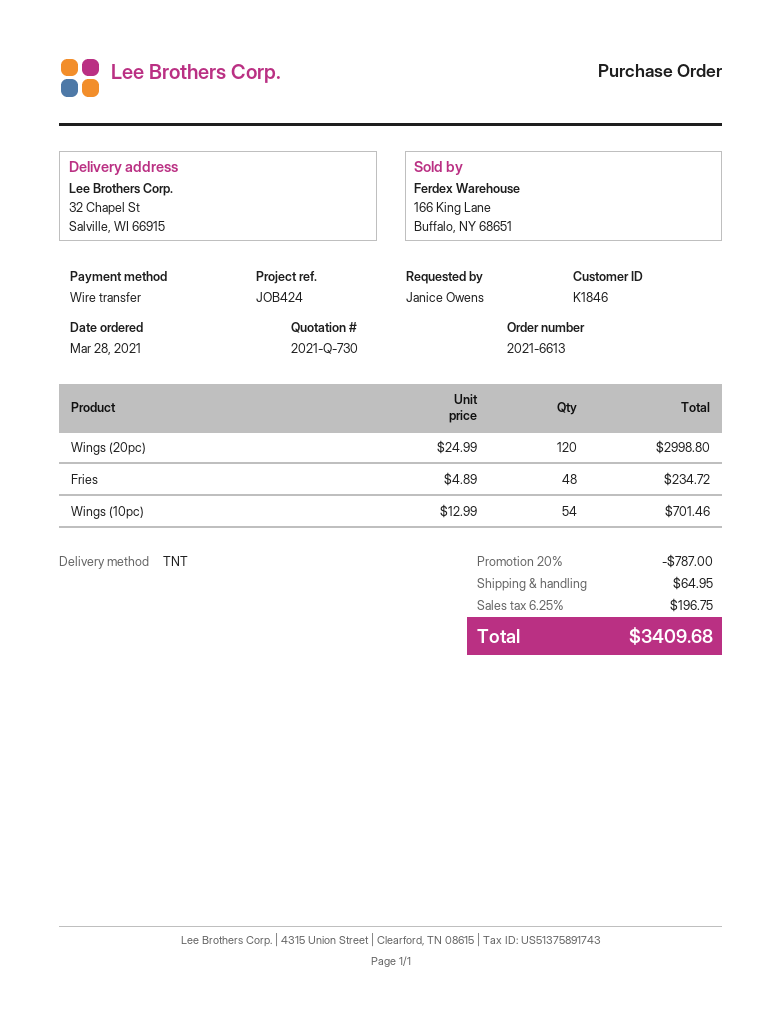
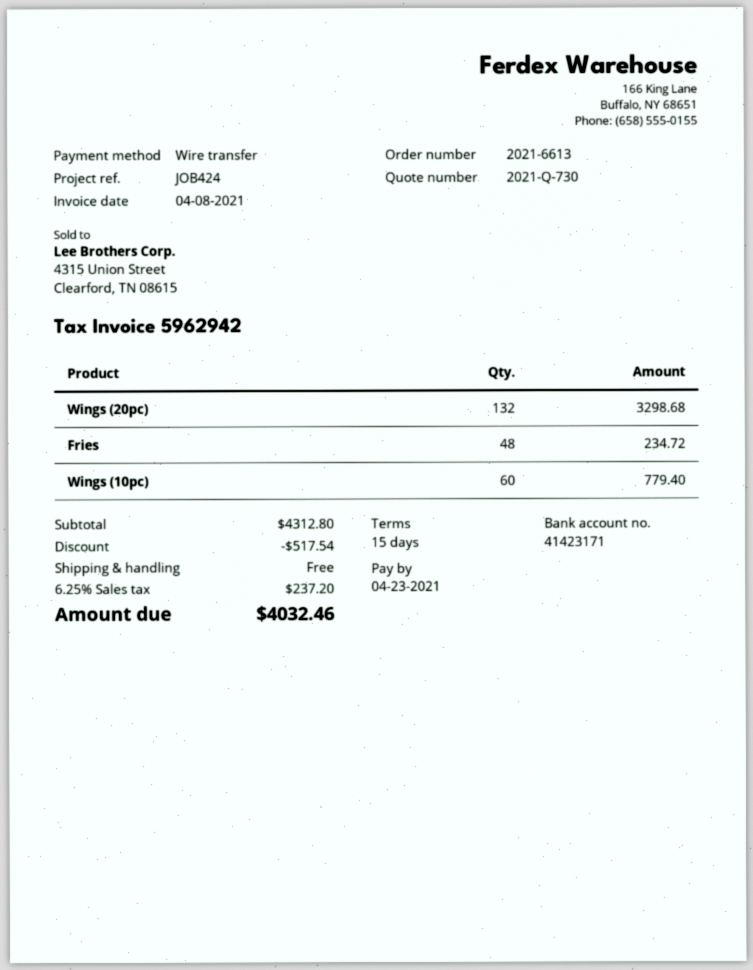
Wings (20pc): 120 for 2998.80 -> 132 for 3298.68
Wings (10pc): 54 for 701.46 -> 60 for 779.40
discount: 787.00 -> 517.54
shipping: 64.95 -> 0.00
tax: 6.25% = 196.75 -> 6.25% = 237.20
total: 3409.68 -> 4032.46

